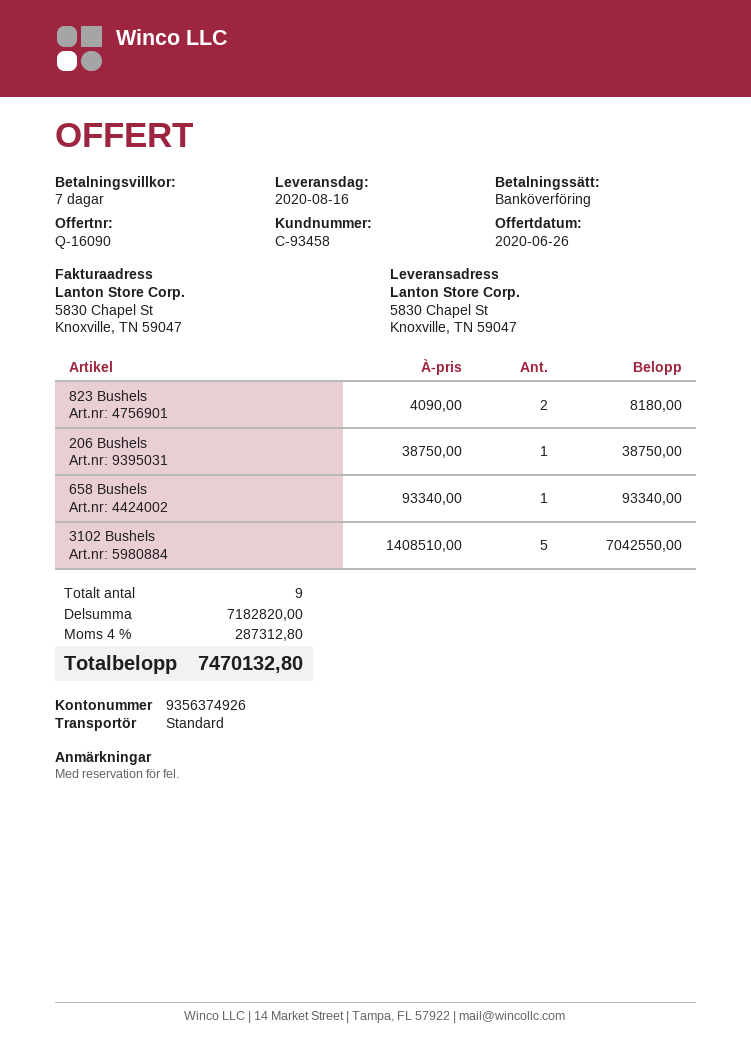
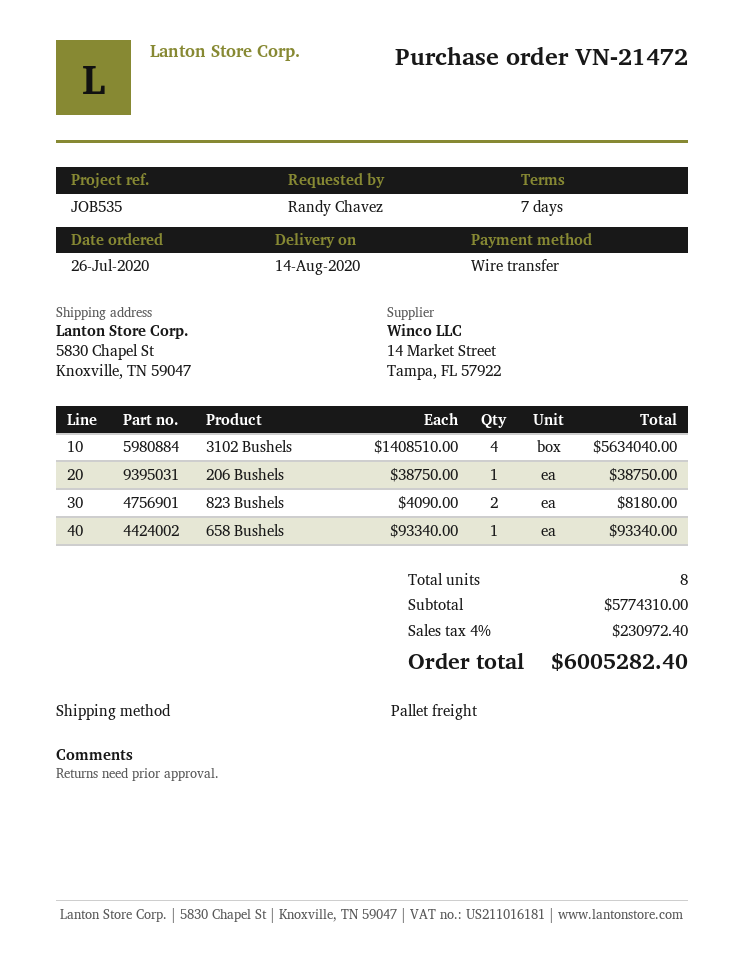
delivery date: 2020-08-16 -> 2020-08-14
shipping method: standard -> pallet freight
3102 Bushels: 5 x 1408510.00 = 7042550.00 -> 4 x 1408510.00 = 5634040.00
total quantity: 9 -> 8
subtotal: 7182820.00 -> 5774310.00
tax: 4% = 287312.80 -> 4% = 230972.40
total: 7470132.80 -> 6005282.40

